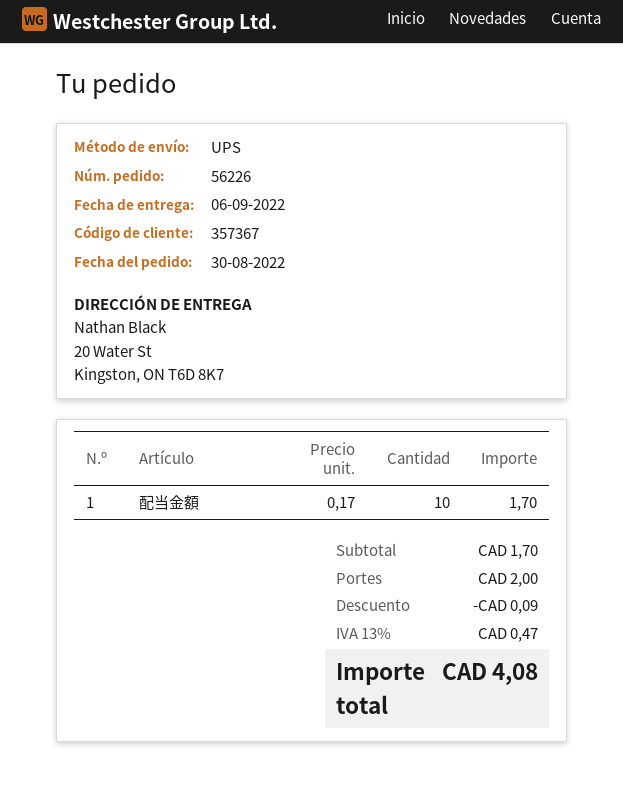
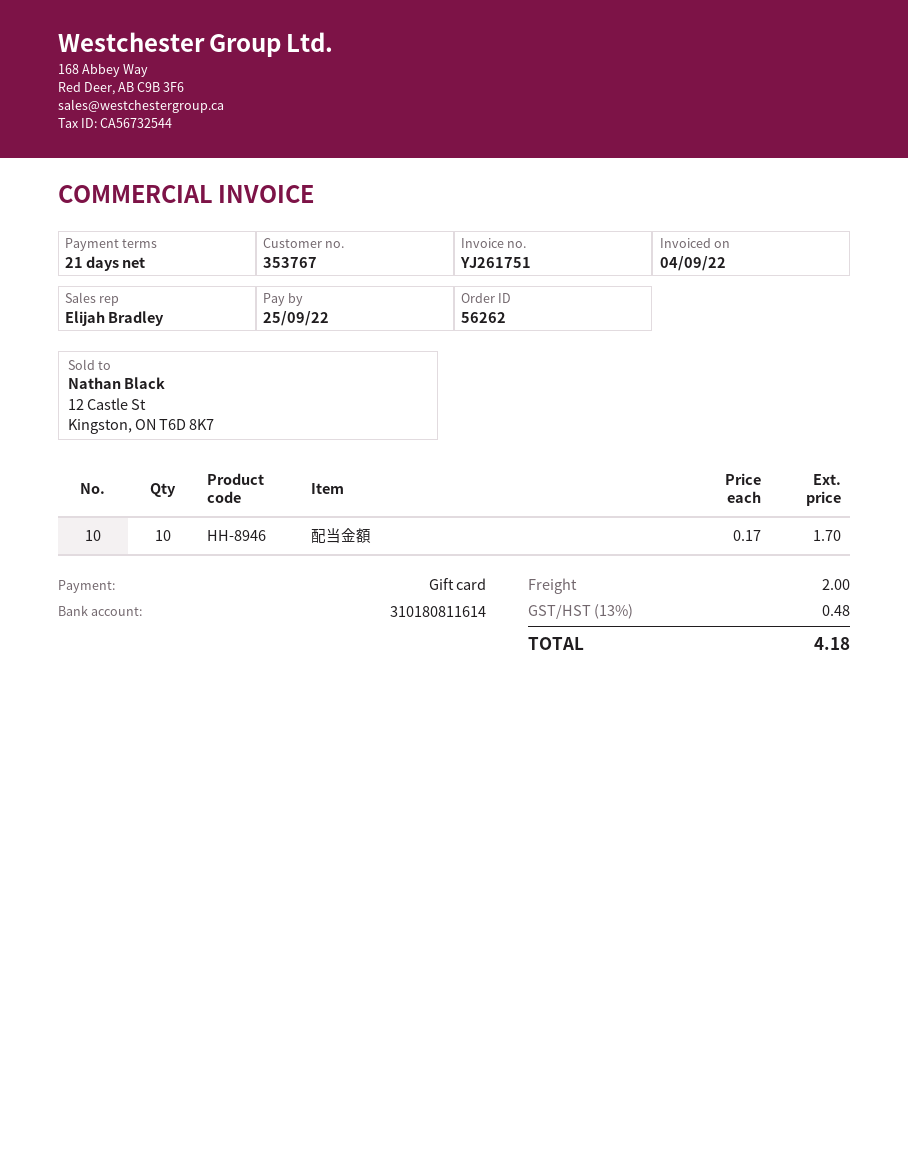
order number: 56226 -> 56262
customer number: 357367 -> 353767
discount: 0.09 -> none
tax: 13% = 0.47 -> 13% = 0.48
total: 4.08 -> 4.18

